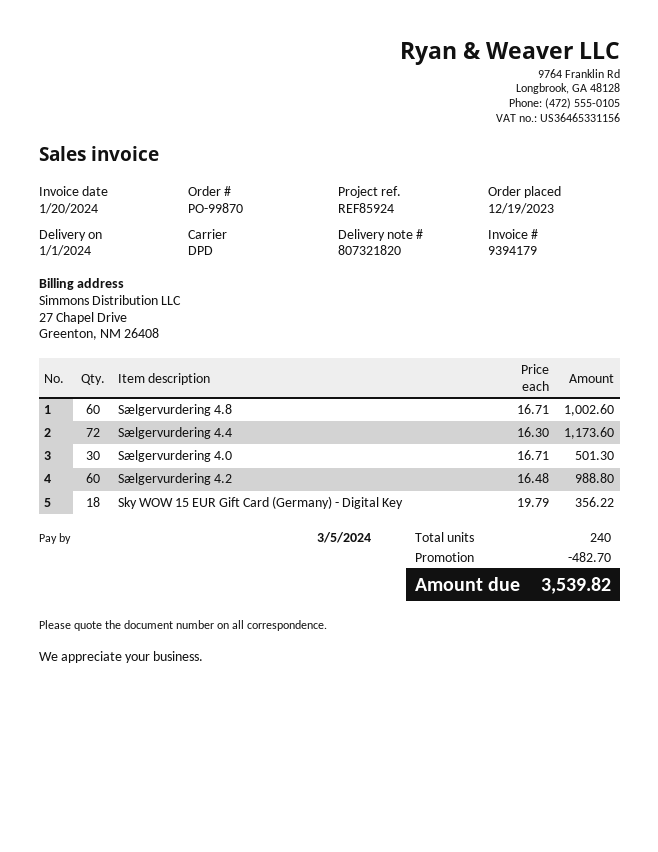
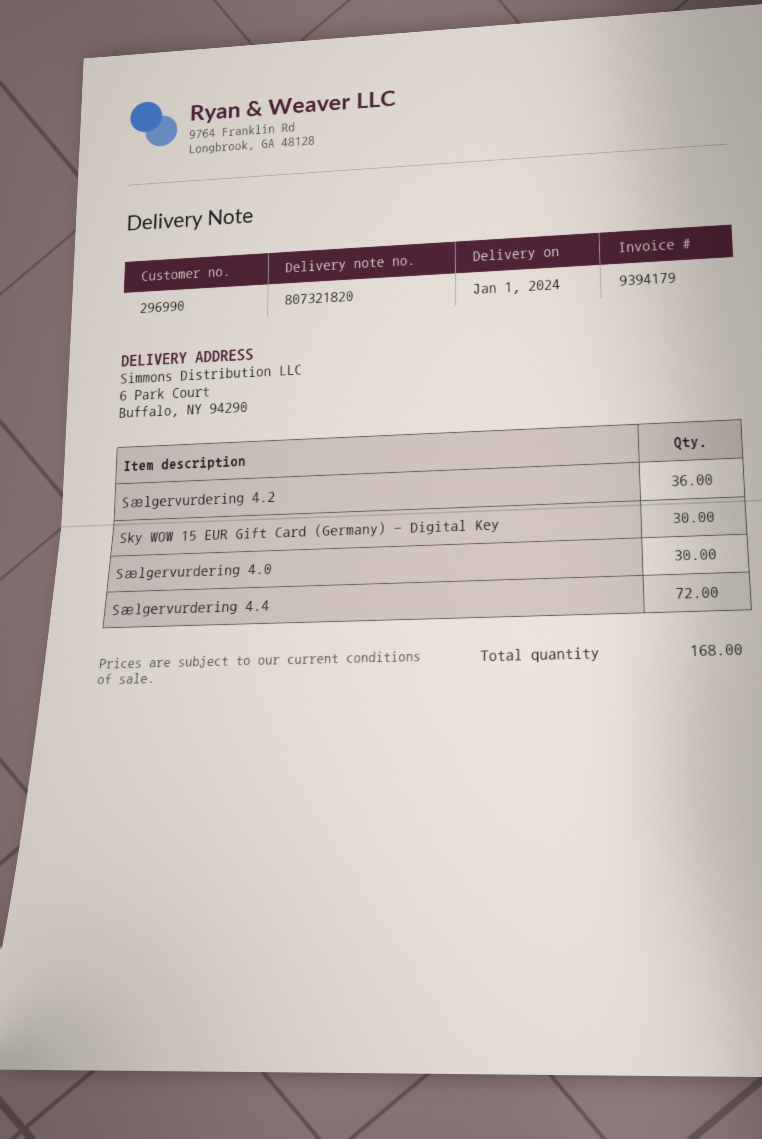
Sælgervurdering 4.8: 60 -> none
Sælgervurdering 4.2: 60 -> 36
Sky WOW 15 EUR Gift Card (Germany) - Digital Key: 18 -> 30
total quantity: 240 -> 168

